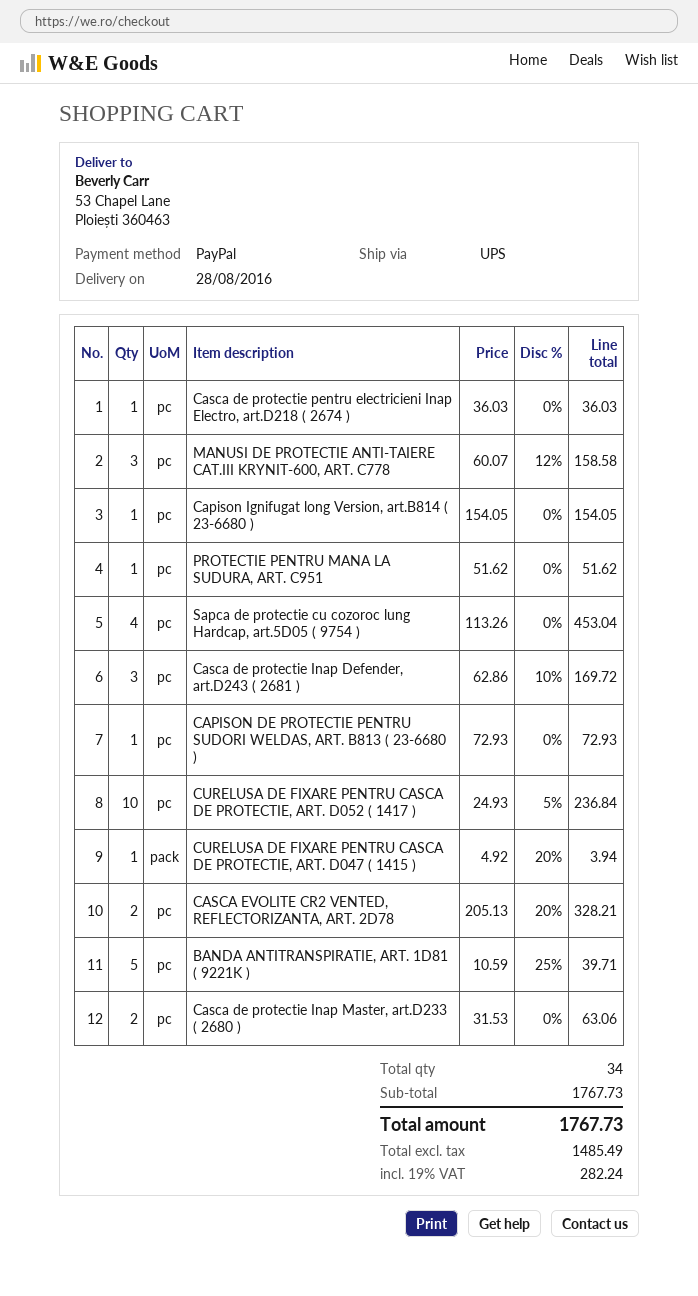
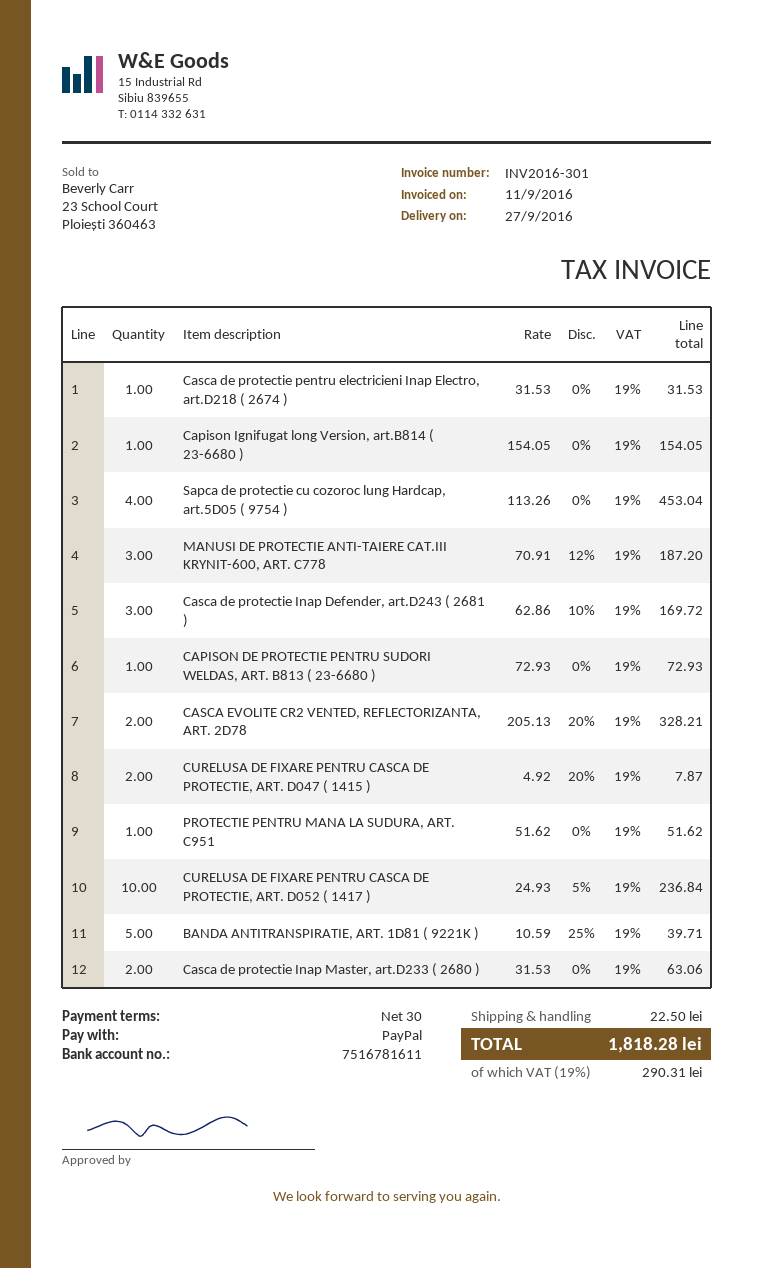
delivery date: 2016-08-28 -> 2016-09-27
Casca de protectie pentru electricieni Inap Electro, art.D218 ( 2674 ): 1 x 36.03 = 36.03 -> 1 x 31.53 = 31.53
MANUSI DE PROTECTIE ANTI-TAIERE CAT.III KRYNIT-600, ART. C778: 3 x 60.07 - 12% = 158.58 -> 3 x 70.91 - 12% = 187.20
CURELUSA DE FIXARE PENTRU CASCA DE PROTECTIE, ART. D047 ( 1415 ): 1 x 4.92 - 20% = 3.94 -> 2 x 4.92 - 20% = 7.87
shipping: none -> 22.50
tax: 19% = 282.24 -> 19% = 290.31
total: 1767.73 -> 1818.28

